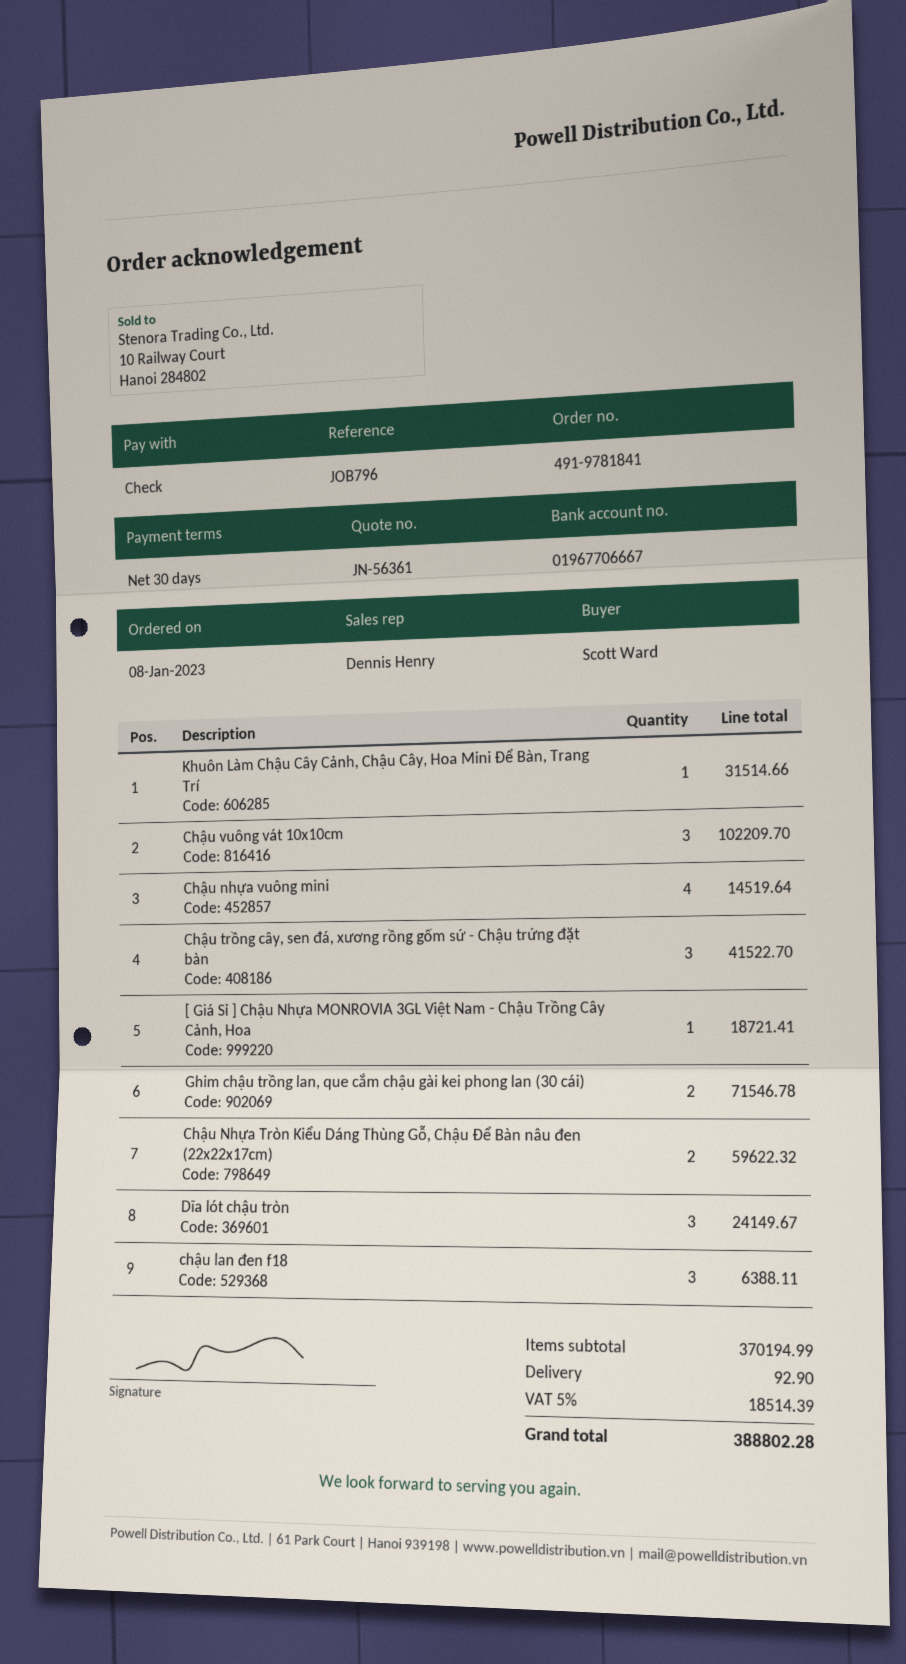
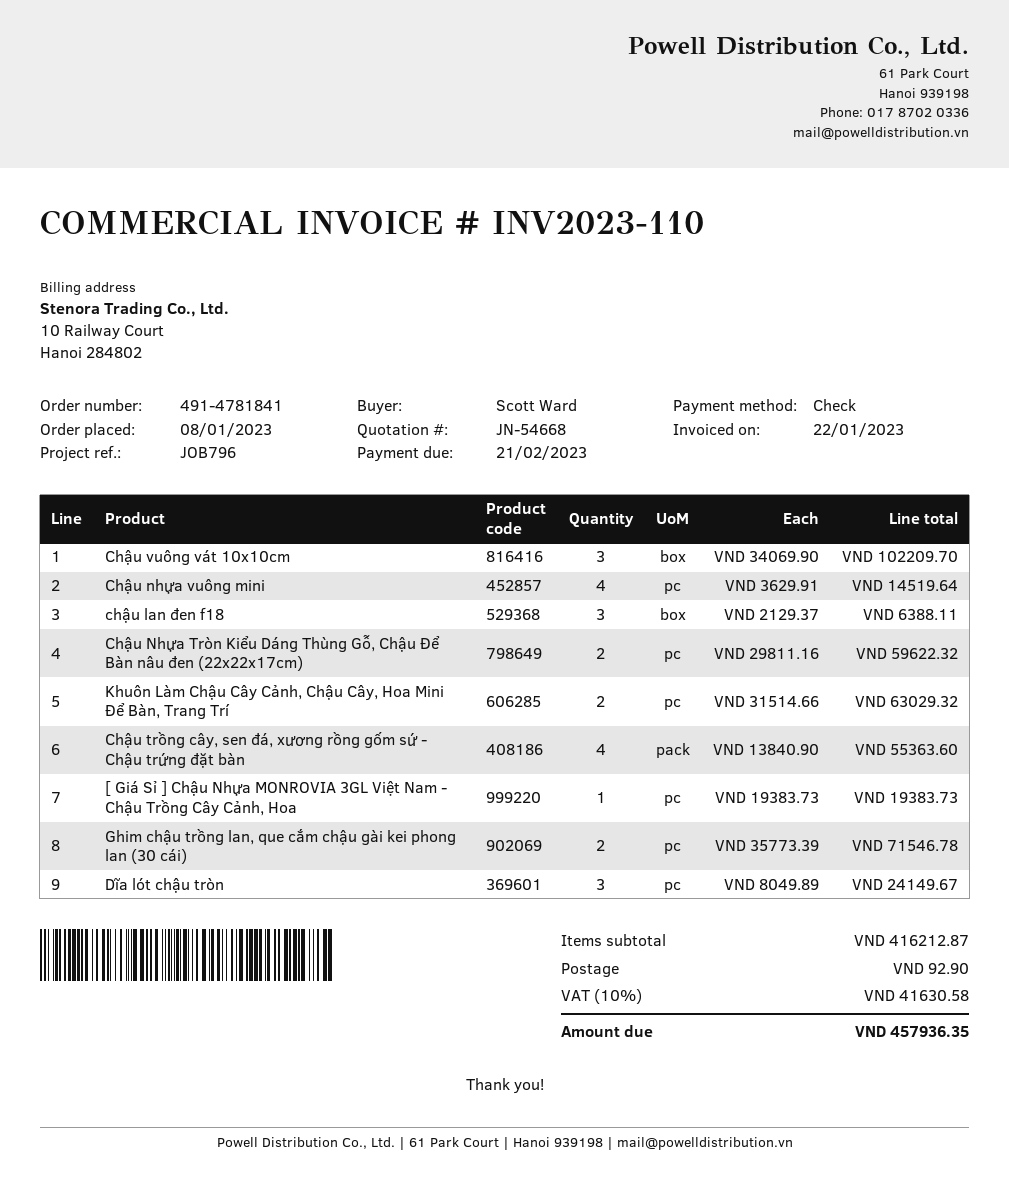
quote number: JN-56361 -> JN-54668
order number: 491-9781841 -> 491-4781841
Khuôn Làm Chậu Cây Cảnh, Chậu Cây, Hoa Mini Để Bàn, Trang Trí: 1 for 31514.66 -> 2 for 63029.32
Chậu trồng cây, sen đá, xương rồng gốm sứ - Chậu trứng đặt bàn: 3 for 41522.70 -> 4 for 55363.60
[ Giá Sỉ ] Chậu Nhựa MONROVIA 3GL Việt Nam - Chậu Trồng Cây Cảnh, Hoa: 1 for 18721.41 -> 1 for 19383.73
subtotal: 370194.99 -> 416212.87
tax: 5% = 18514.39 -> 10% = 41630.58
total: 388802.28 -> 457936.35

